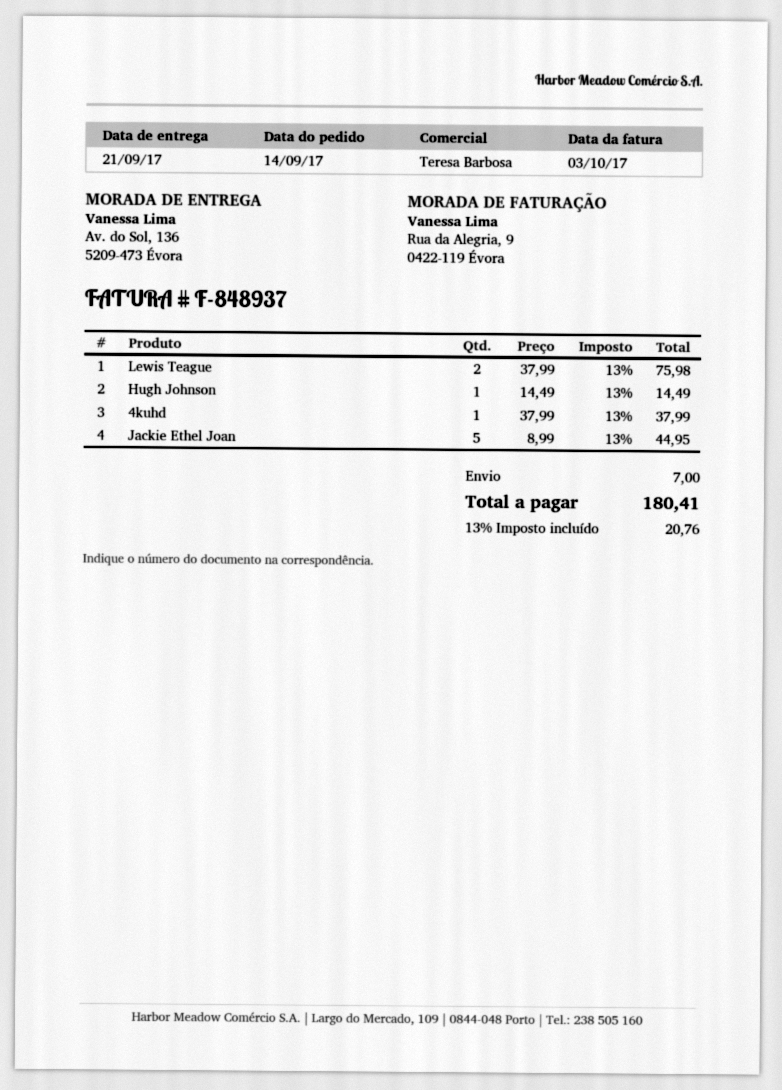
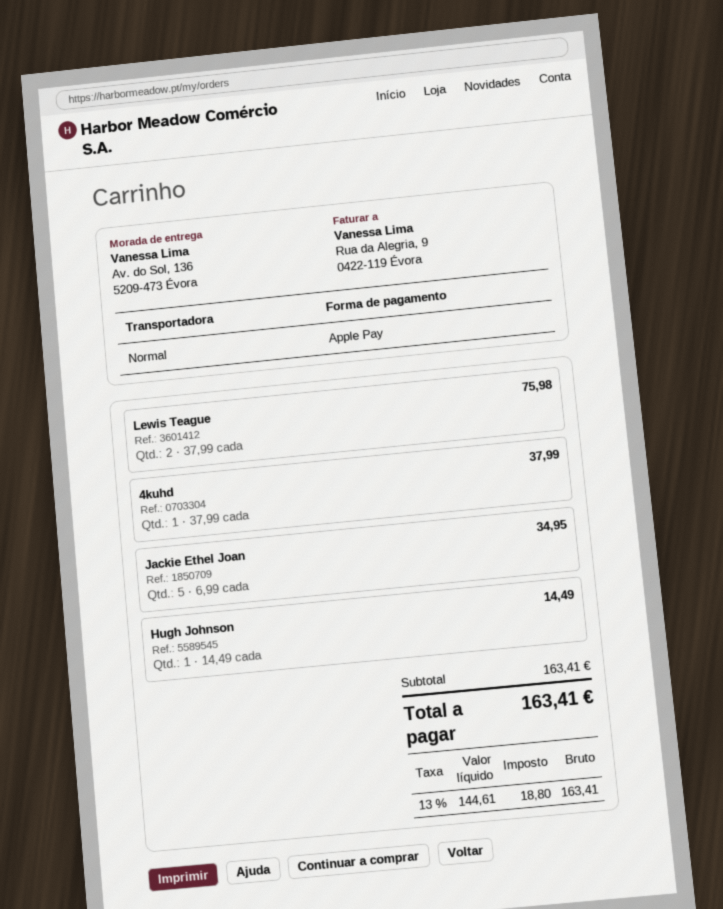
Jackie Ethel Joan: 5 x 8.99 = 44.95 -> 5 x 6.99 = 34.95
shipping: 7.00 -> none
tax: 13% = 20.76 -> 13% = 18.80
total: 180.41 -> 163.41

